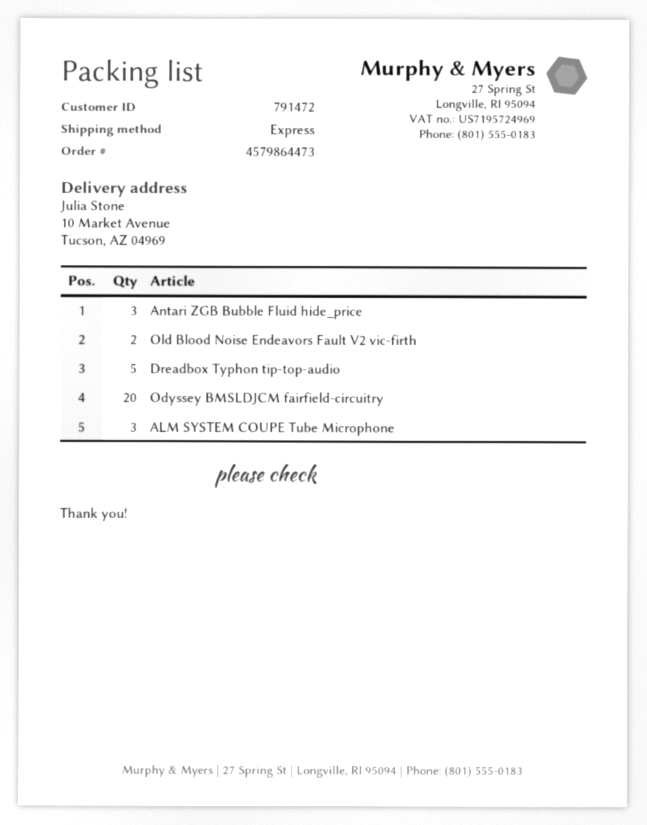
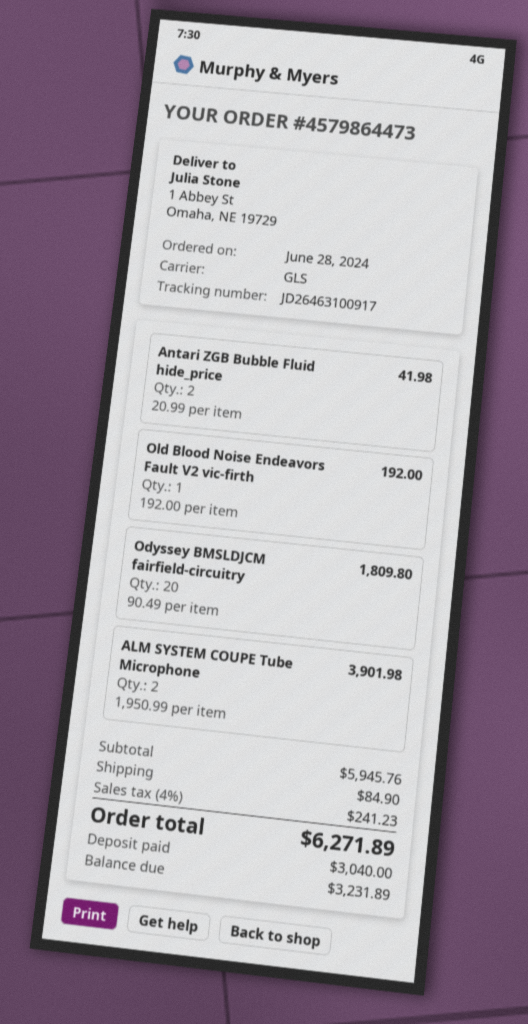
shipping method: express -> GLS
ship to: 10 Market Avenue, Tucson, AZ 04969 -> 1 Abbey St, Omaha, NE 19729
Antari ZGB Bubble Fluid hide_price: 3 -> 2
Old Blood Noise Endeavors Fault V2 vic-firth: 2 -> 1
Dreadbox Typhon tip-top-audio: 5 -> none
ALM SYSTEM COUPE Tube Microphone: 3 -> 2

